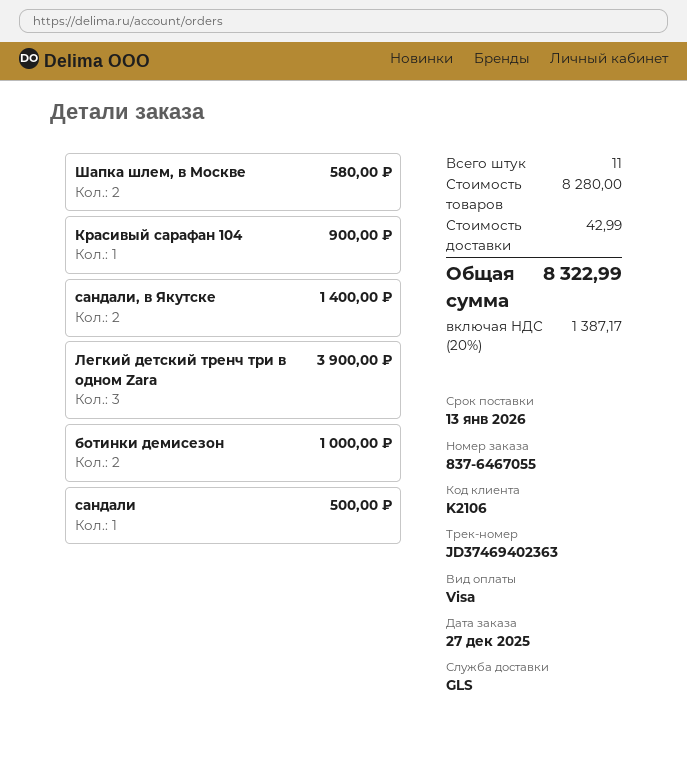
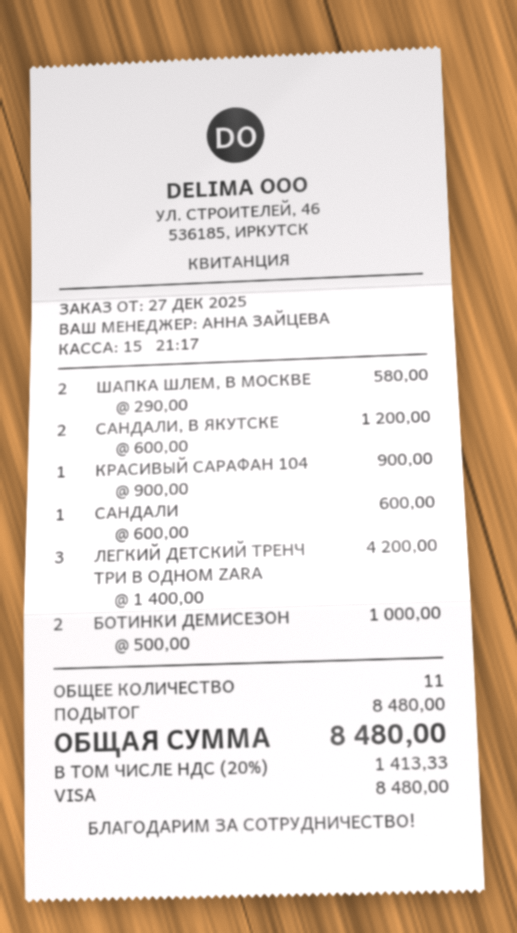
сандали, в Якутске: 2 for 1400.00 -> 2 for 1200.00
Легкий детский тренч три в одном Zara: 3 for 3900.00 -> 3 for 4200.00
сандали: 1 for 500.00 -> 1 for 600.00
subtotal: 8280.00 -> 8480.00
shipping: 42.99 -> none
tax: 20% = 1387.17 -> 20% = 1413.33
total: 8322.99 -> 8480.00

